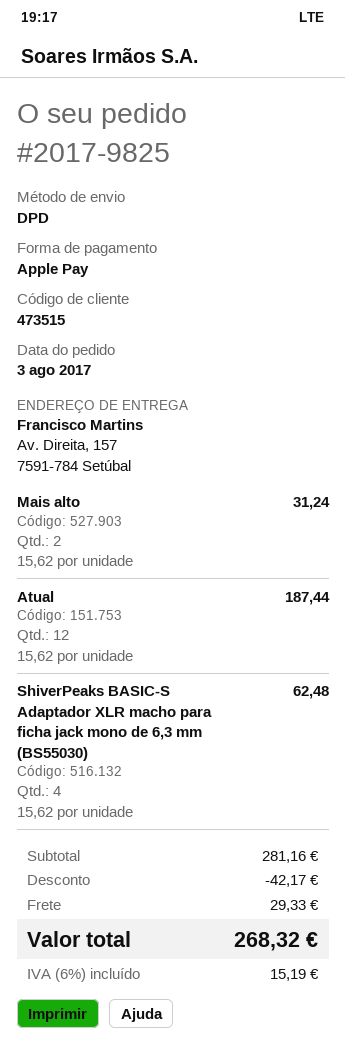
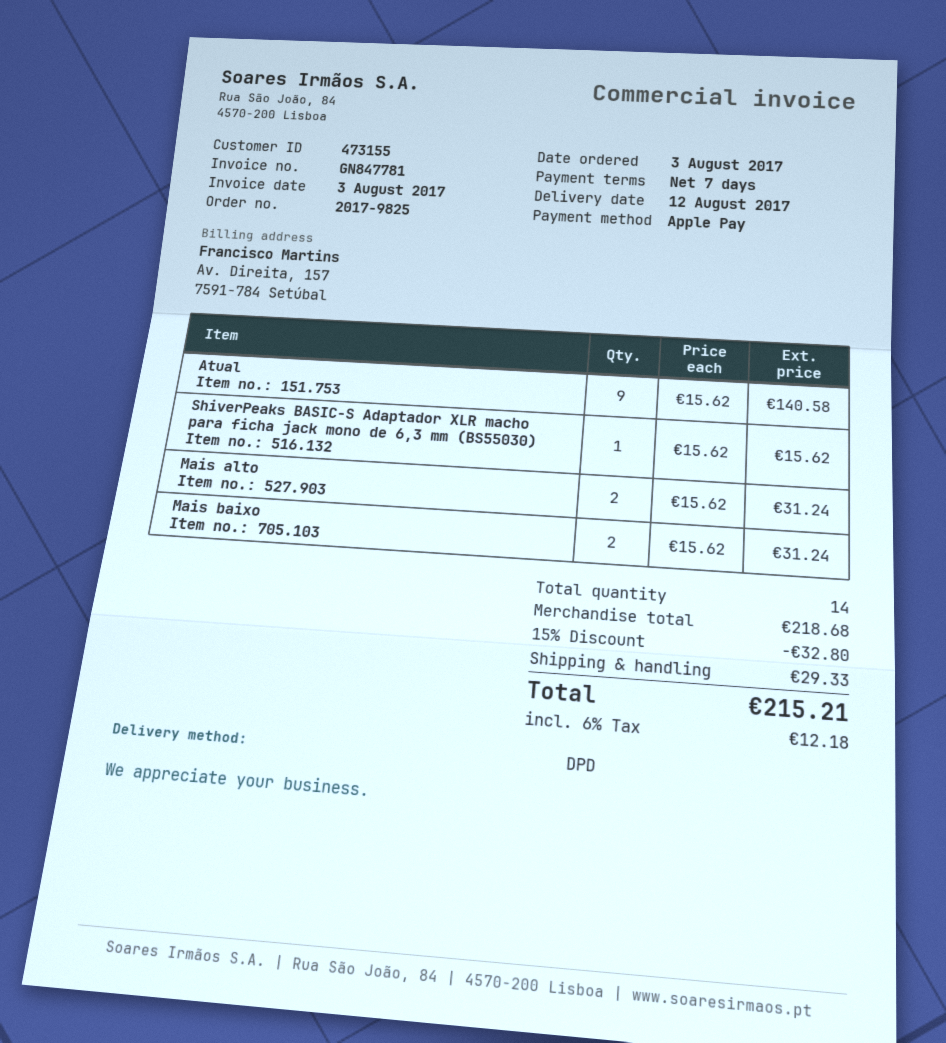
customer number: 473515 -> 473155
Atual: 12 x 15.62 = 187.44 -> 9 x 15.62 = 140.58
ShiverPeaks BASIC-S Adaptador XLR macho para ficha jack mono de 6,3 mm (BS55030): 4 x 15.62 = 62.48 -> 1 x 15.62 = 15.62
Mais baixo: none -> 2 x 15.62 = 31.24
subtotal: 281.16 -> 218.68
discount: 42.17 -> 32.80
tax: 6% = 15.19 -> 6% = 12.18
total: 268.32 -> 215.21

